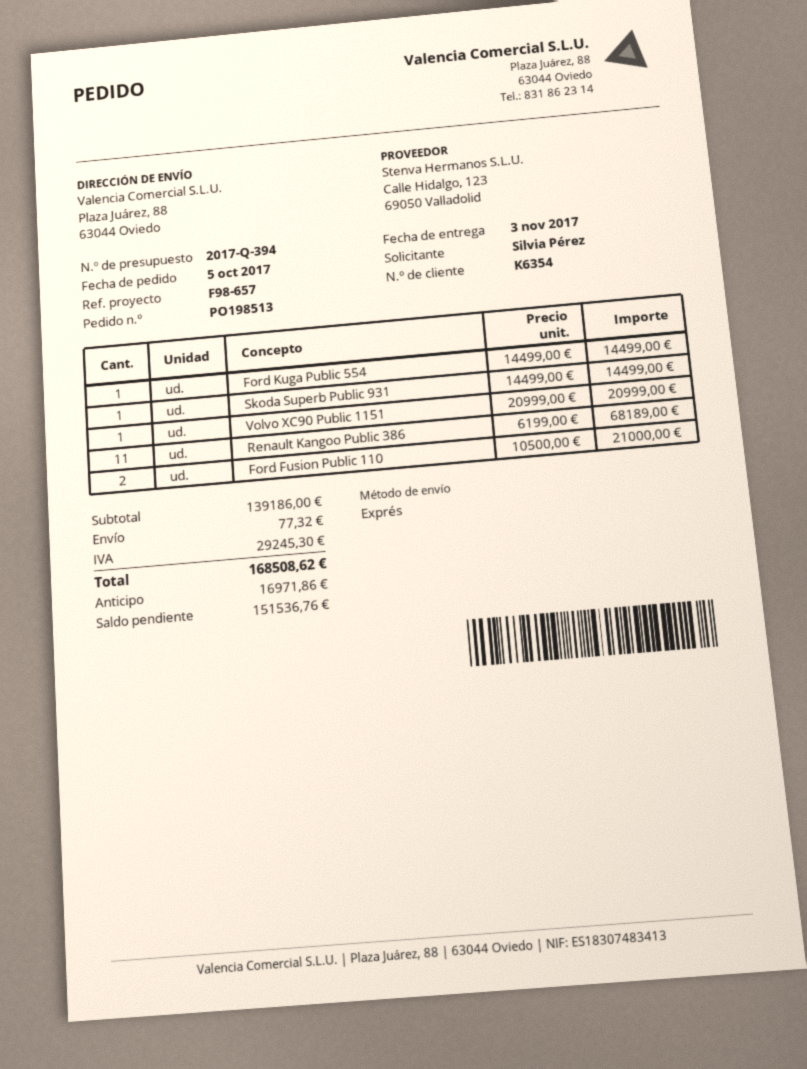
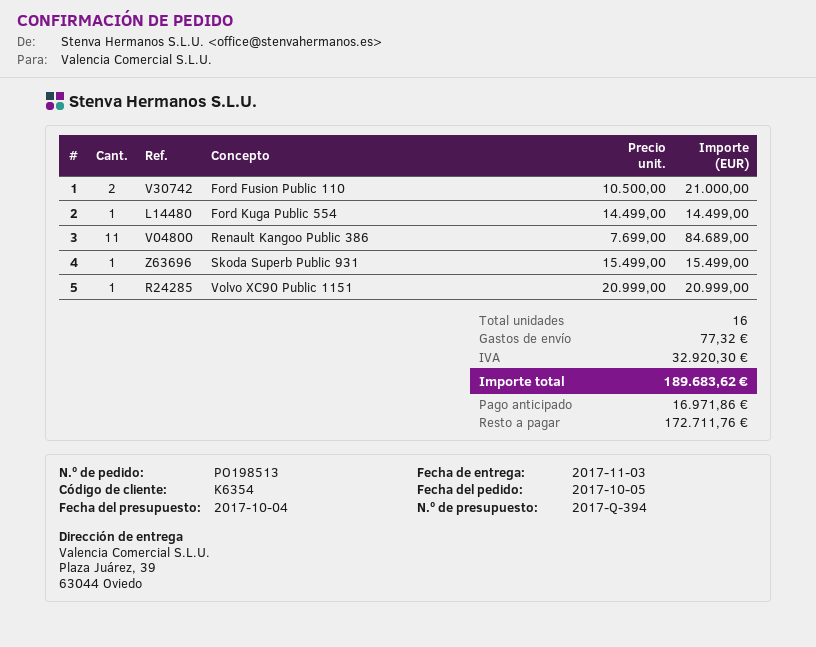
ship to: Plaza Juárez, 88, 63044 Oviedo -> Plaza Juárez, 39, 63044 Oviedo
Skoda Superb Public 931: 1 x 14499.00 = 14499.00 -> 1 x 15499.00 = 15499.00
Renault Kangoo Public 386: 11 x 6199.00 = 68189.00 -> 11 x 7699.00 = 84689.00
tax: 29245.30 -> 32920.30
total: 168508.62 -> 189683.62
balance: 151536.76 -> 172711.76

